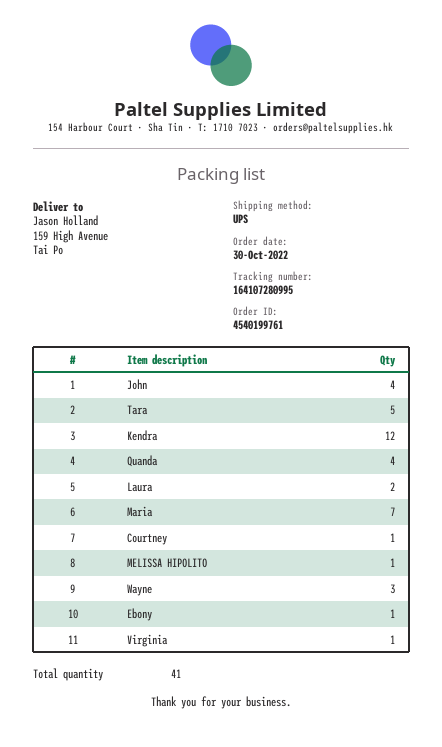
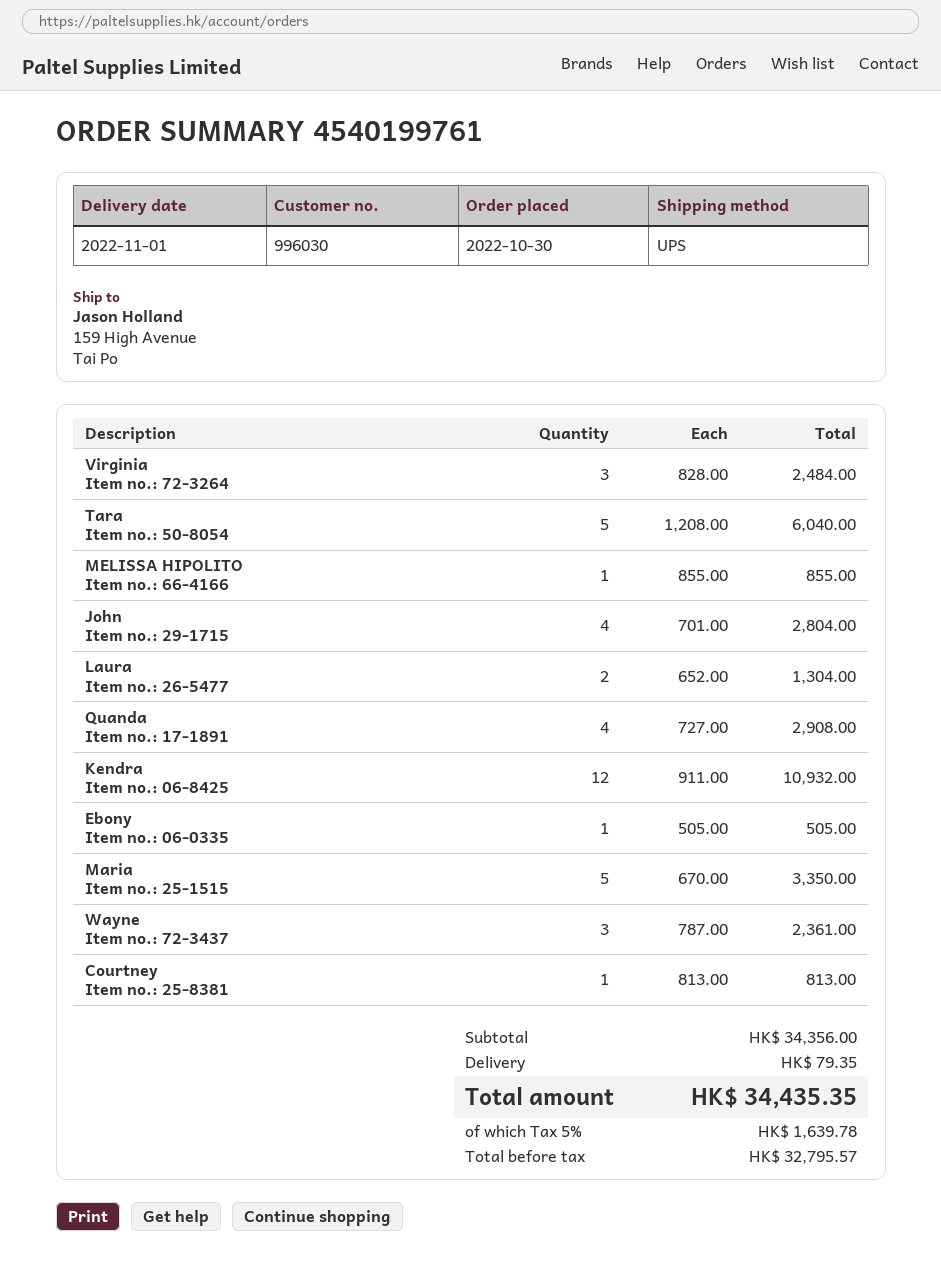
Maria: 7 -> 5
Virginia: 1 -> 3

